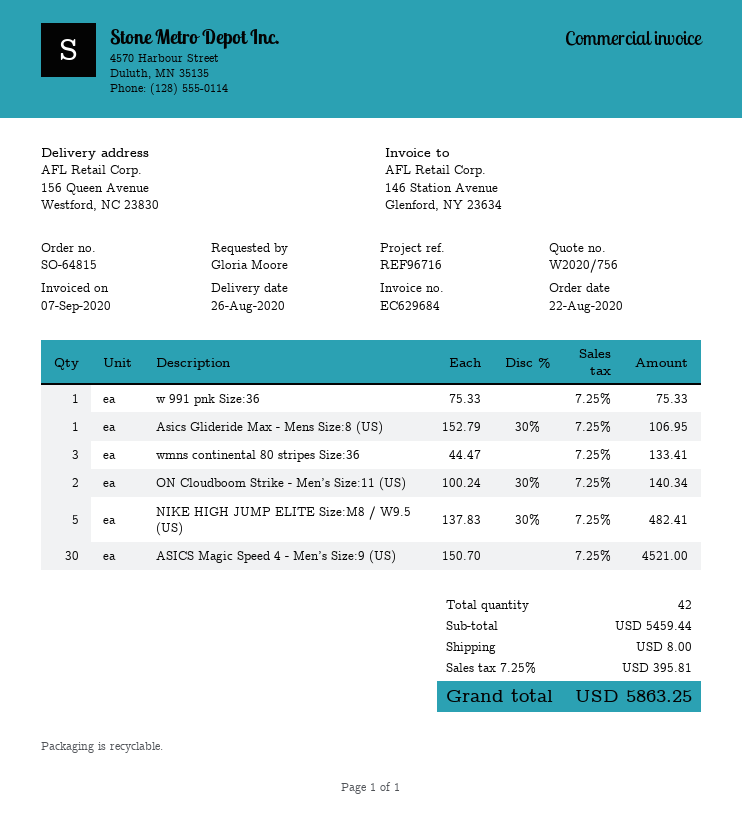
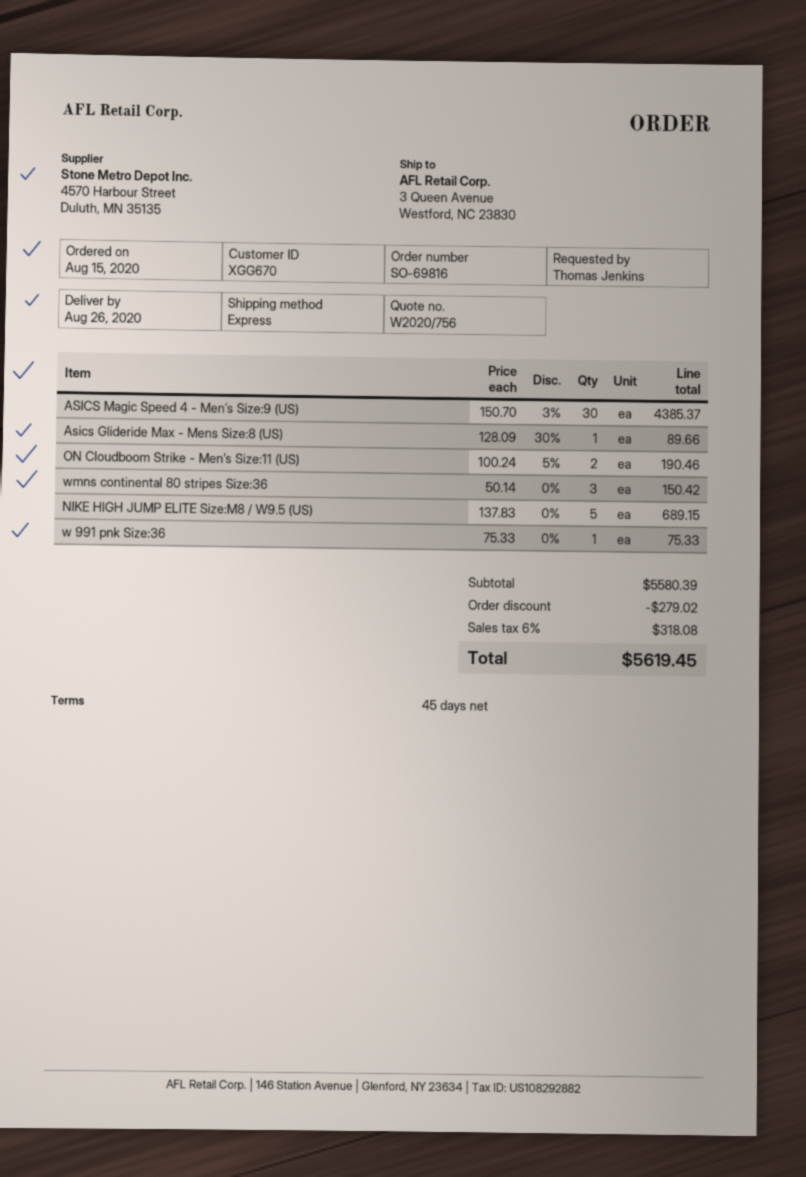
order number: SO-64815 -> SO-69816
order date: 2020-08-22 -> 2020-08-15
ordered by: Gloria Moore -> Thomas Jenkins
ship to: 156 Queen Avenue, Westford, NC 23830 -> 3 Queen Avenue, Westford, NC 23830
Asics Glideride Max - Mens Size:8 (US): 1 x 152.79 - 30% = 106.95 -> 1 x 128.09 - 30% = 89.66
wmns continental 80 stripes Size:36: 3 x 44.47 = 133.41 -> 3 x 50.14 = 150.42
ON Cloudboom Strike - Men’s Size:11 (US): 2 x 100.24 - 30% = 140.34 -> 2 x 100.24 - 5% = 190.46
NIKE HIGH JUMP ELITE Size:M8 / W9.5 (US): 5 x 137.83 - 30% = 482.41 -> 5 x 137.83 = 689.15
ASICS Magic Speed 4 - Men’s Size:9 (US): 30 x 150.70 = 4521.00 -> 30 x 150.70 - 3% = 4385.37
subtotal: 5459.44 -> 5580.39
discount: none -> 279.02
shipping: 8.00 -> none
tax: 7.25% = 395.81 -> 6% = 318.08
total: 5863.25 -> 5619.45

